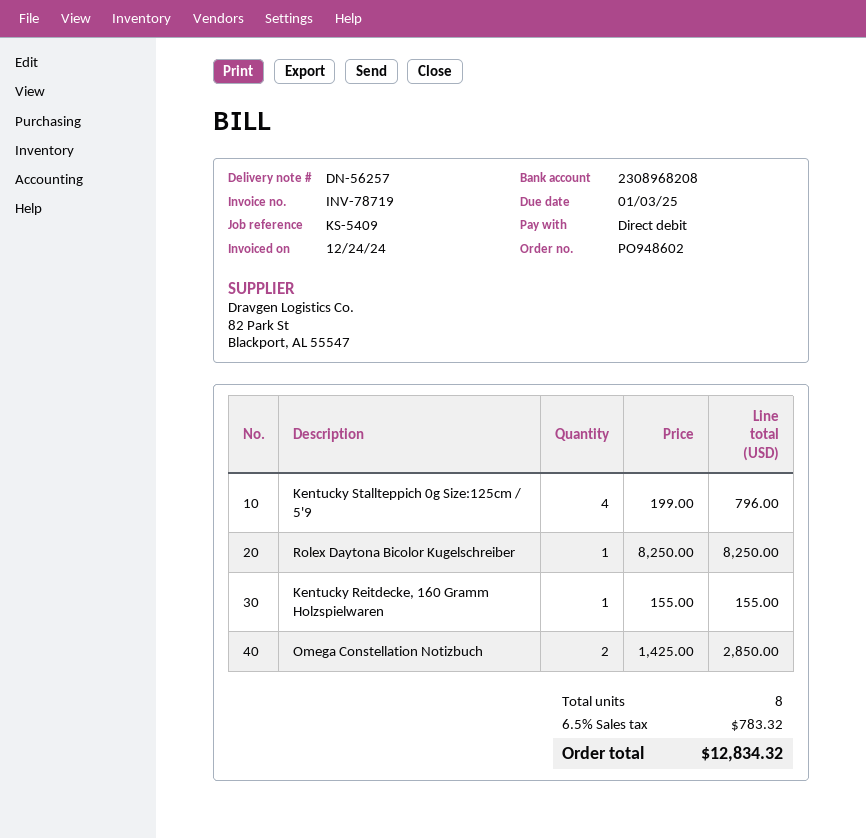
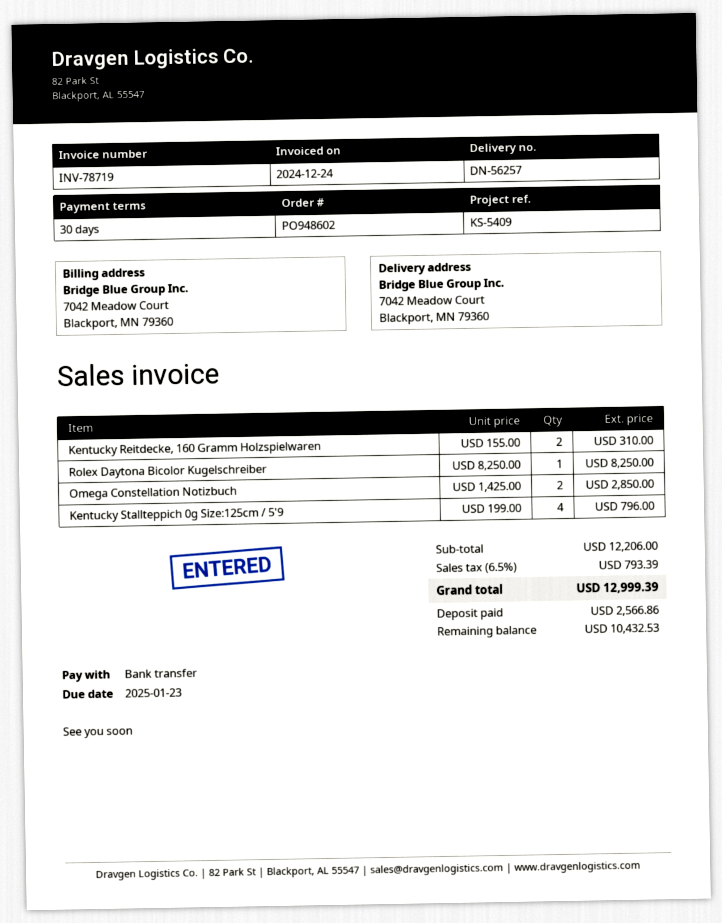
due date: 2025-01-03 -> 2025-01-23
payment method: direct debit -> bank transfer
Kentucky Reitdecke, 160 Gramm Holzspielwaren: 1 x 155.00 = 155.00 -> 2 x 155.00 = 310.00
tax: 6.5% = 783.32 -> 6.5% = 793.39
total: 12834.32 -> 12999.39

